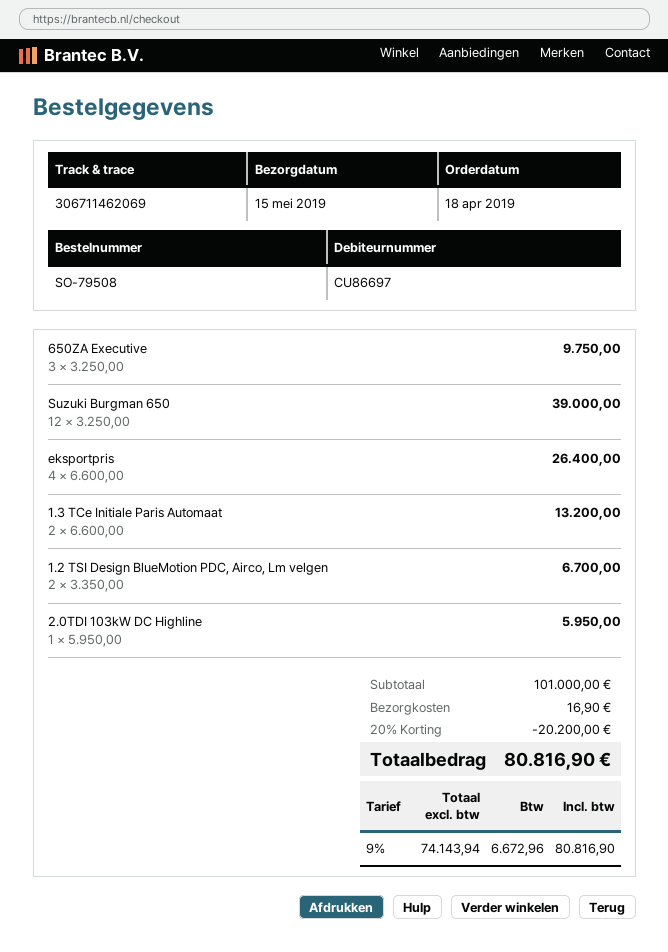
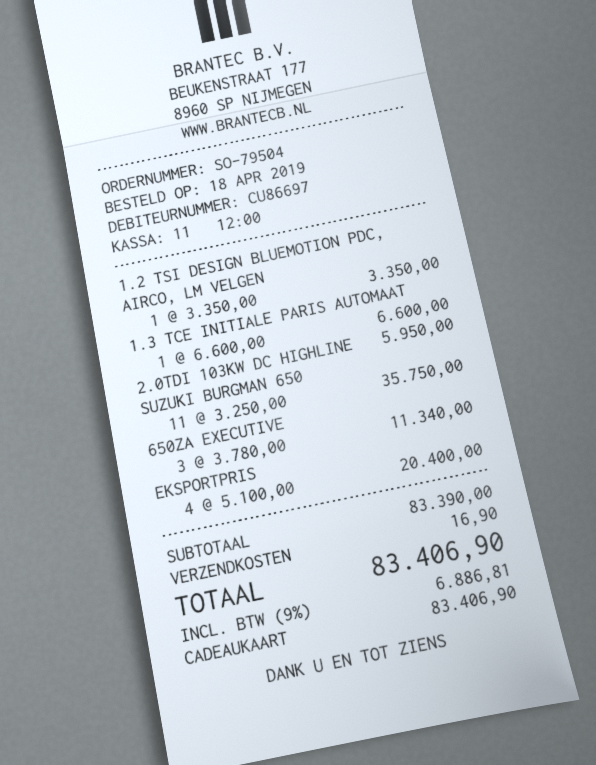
order number: SO-79508 -> SO-79504
650ZA Executive: 3 x 3250.00 = 9750.00 -> 3 x 3780.00 = 11340.00
Suzuki Burgman 650: 12 x 3250.00 = 39000.00 -> 11 x 3250.00 = 35750.00
eksportpris: 4 x 6600.00 = 26400.00 -> 4 x 5100.00 = 20400.00
1.3 TCe Initiale Paris Automaat: 2 x 6600.00 = 13200.00 -> 1 x 6600.00 = 6600.00
1.2 TSI Design BlueMotion PDC, Airco, Lm velgen: 2 x 3350.00 = 6700.00 -> 1 x 3350.00 = 3350.00
subtotal: 101000.00 -> 83390.00
discount: 20% = 20200.00 -> none
tax: 9% = 6672.96 -> 9% = 6886.81
total: 80816.90 -> 83406.90

